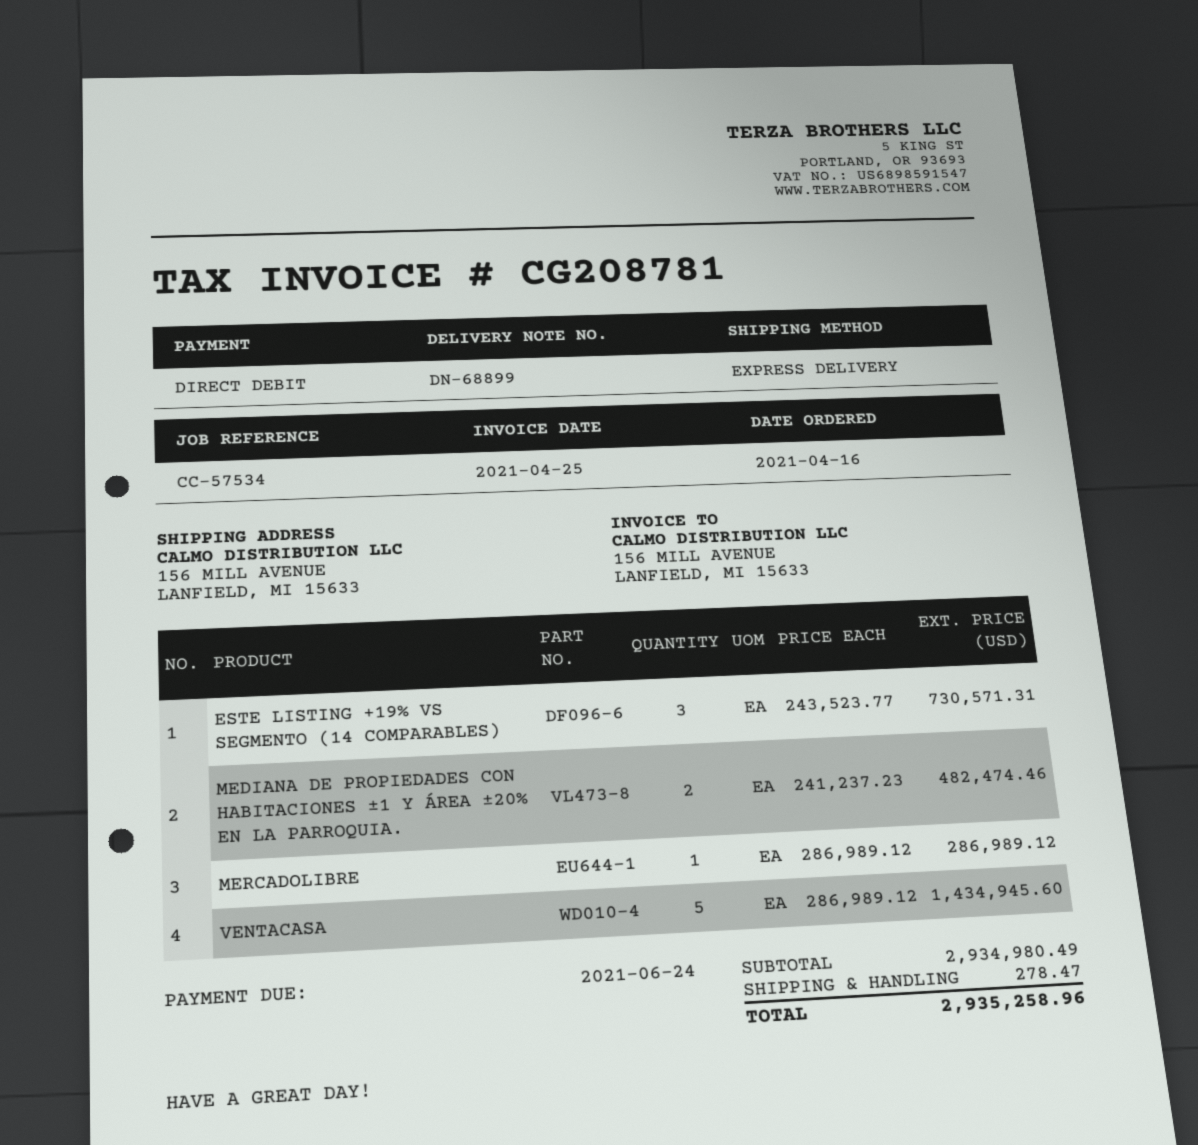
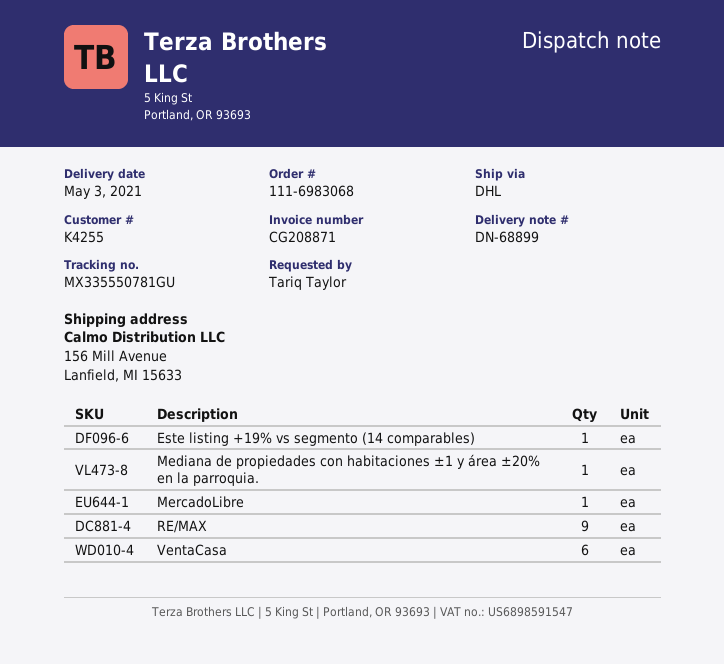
invoice number: CG208781 -> CG208871
shipping method: express -> DHL
ESTE LISTING +19% VS SEGMENTO (14 COMPARABLES): 3 -> 1
MEDIANA DE PROPIEDADES CON HABITACIONES ±1 Y ÁREA ±20% EN LA PARROQUIA.: 2 -> 1
VENTACASA: 5 -> 6
RE/MAX: none -> 9

